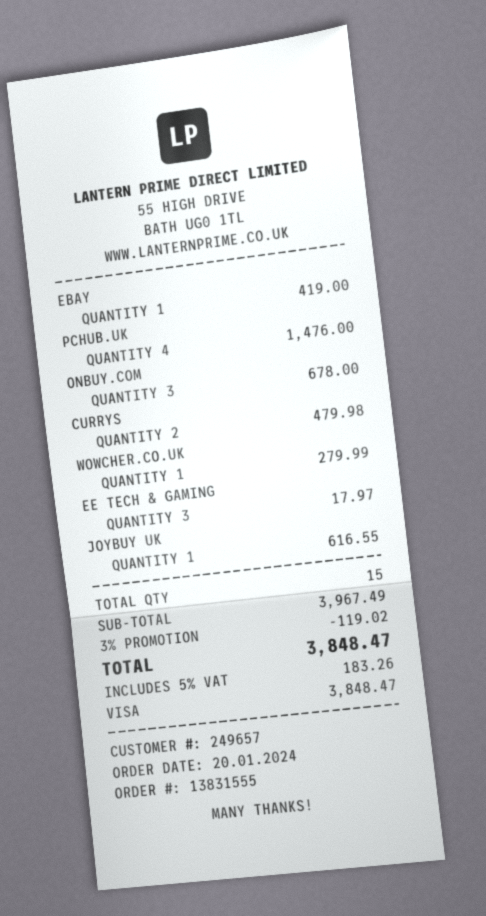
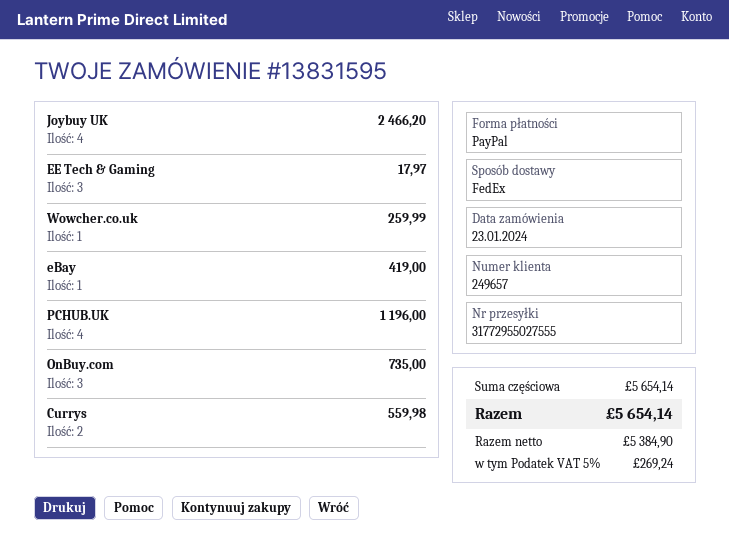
order number: 13831555 -> 13831595
order date: 2024-01-20 -> 2024-01-23
payment method: Visa -> PayPal
PCHUB.UK: 4 for 1476.00 -> 4 for 1196.00
ONBUY.COM: 3 for 678.00 -> 3 for 735.00
CURRYS: 2 for 479.98 -> 2 for 559.98
WOWCHER.CO.UK: 1 for 279.99 -> 1 for 259.99
JOYBUY UK: 1 for 616.55 -> 4 for 2466.20
subtotal: 3967.49 -> 5654.14
discount: 3% = 119.02 -> none
tax: 5% = 183.26 -> 5% = 269.24
total: 3848.47 -> 5654.14

